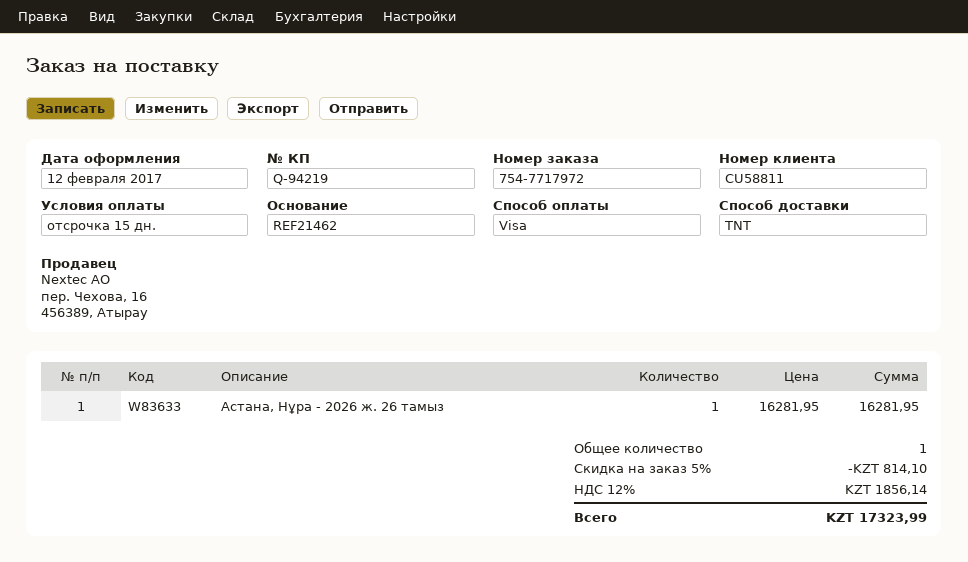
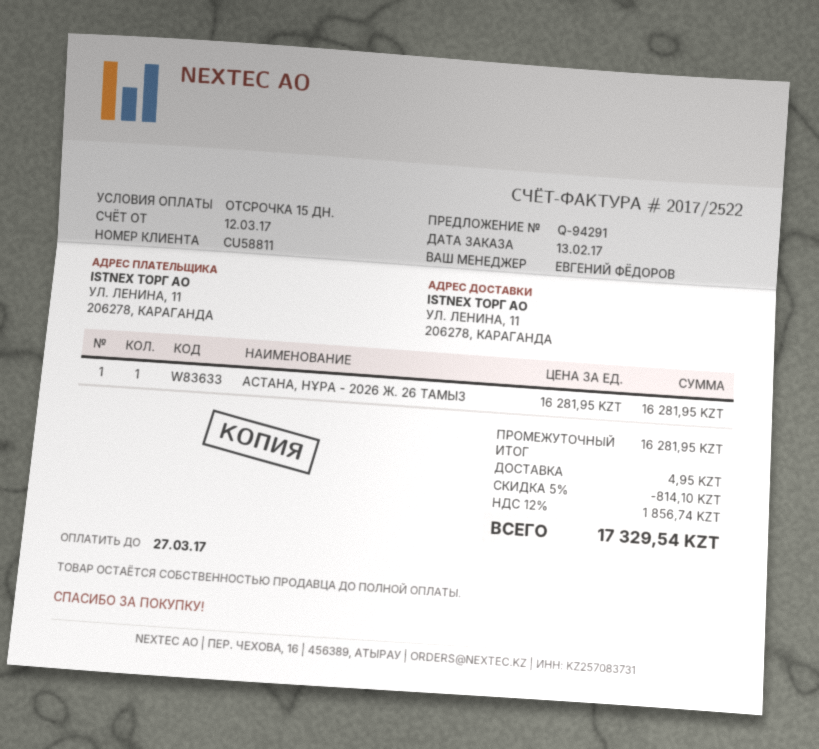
quote number: Q-94219 -> Q-94291
order date: 2017-02-12 -> 2017-02-13
shipping: none -> 4.95
tax: 12% = 1856.14 -> 12% = 1856.74
total: 17323.99 -> 17329.54

